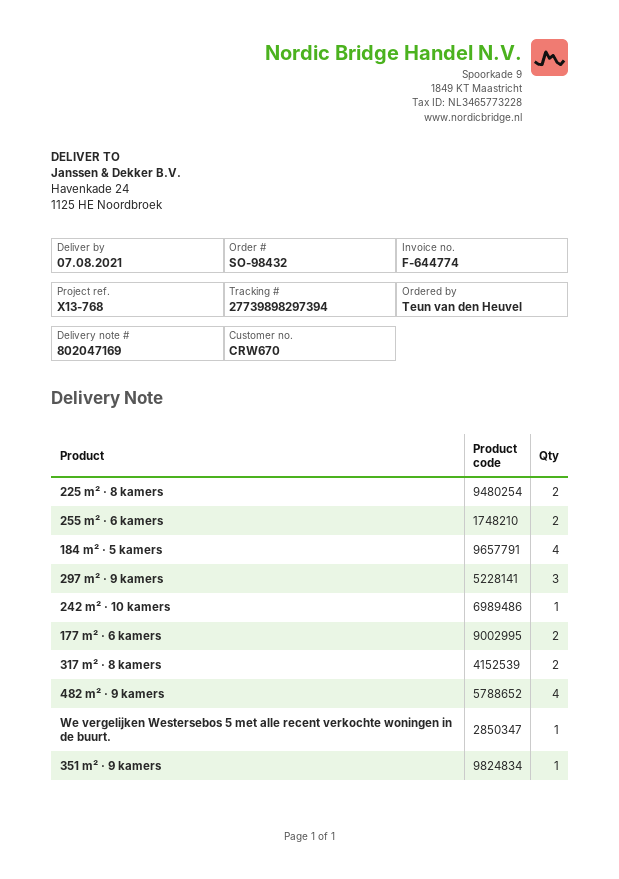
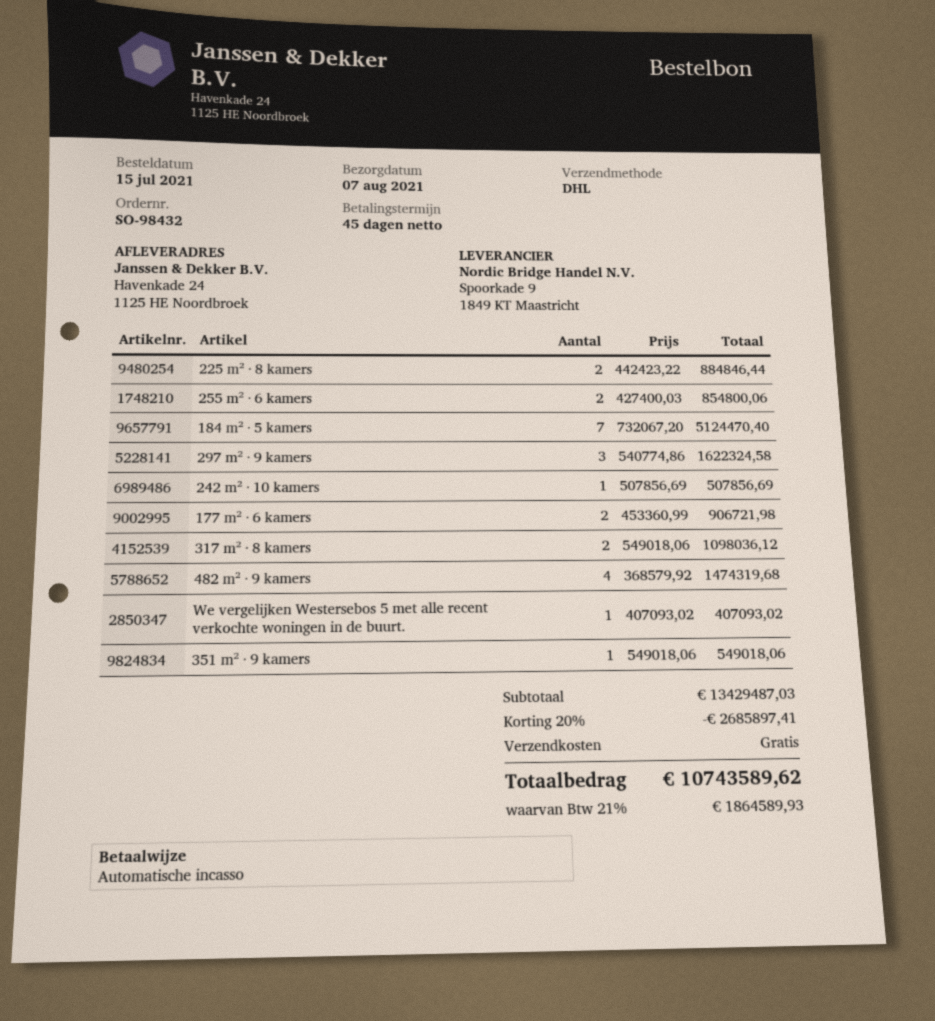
184 m² · 5 kamers: 4 -> 7

